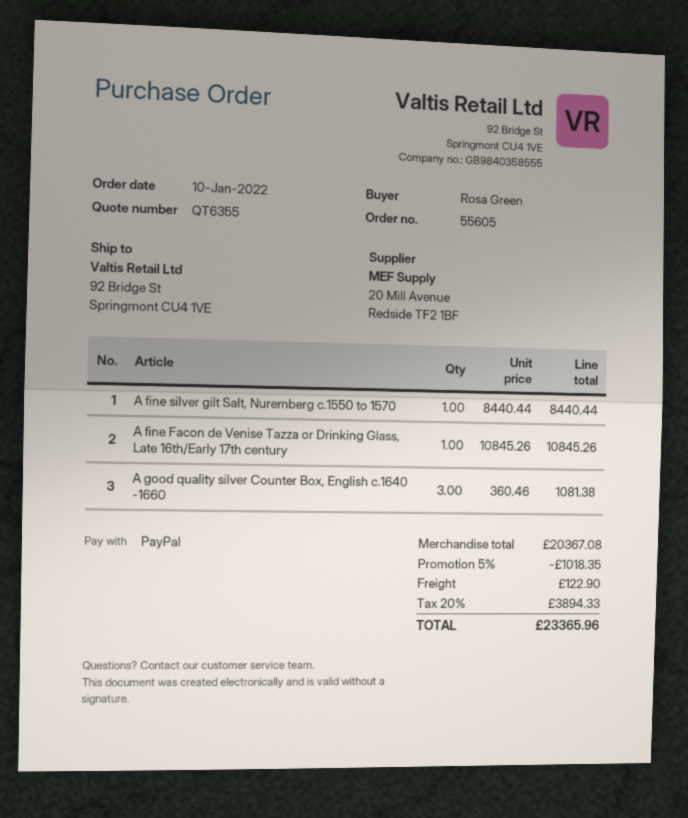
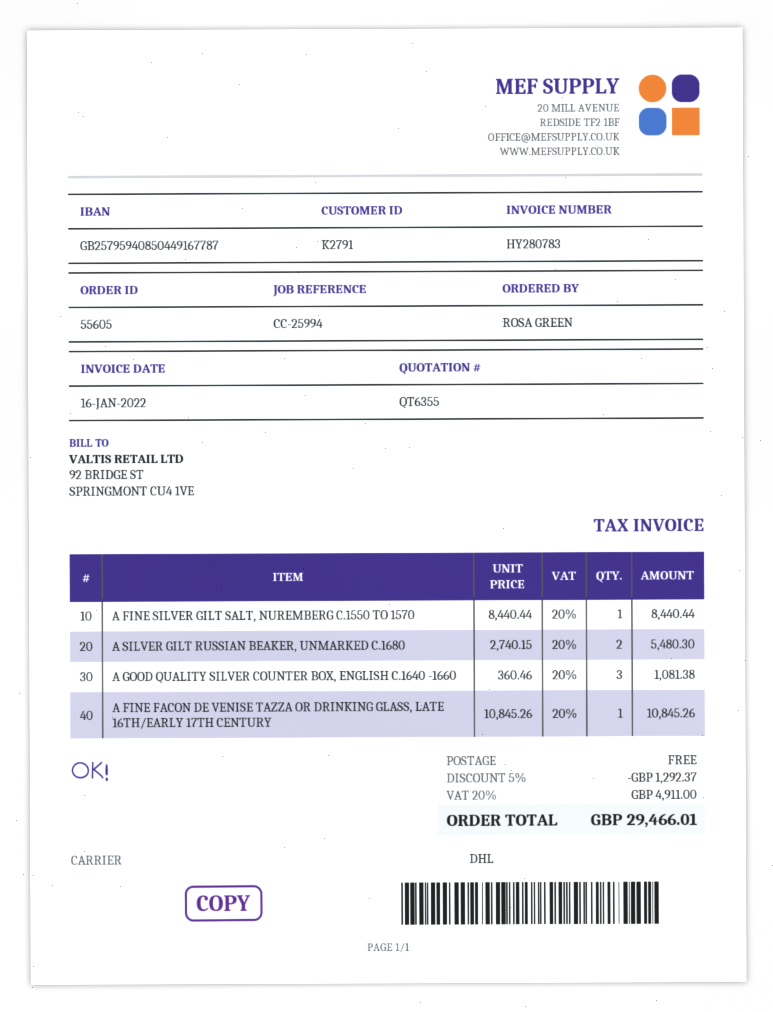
A SILVER GILT RUSSIAN BEAKER, UNMARKED C.1680: none -> 2 x 2740.15 = 5480.30
discount: 5% = 1018.35 -> 5% = 1292.37
shipping: 122.90 -> 0.00
tax: 20% = 3894.33 -> 20% = 4911.00
total: 23365.96 -> 29466.01

